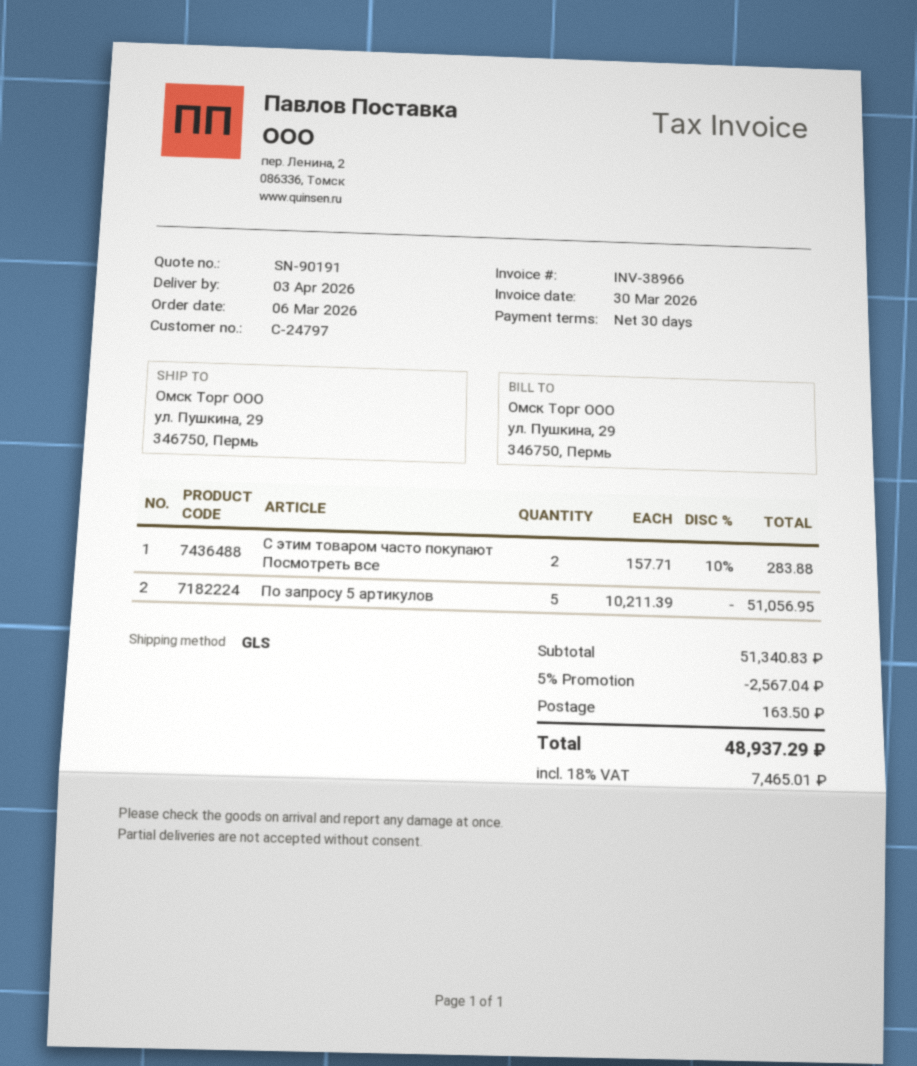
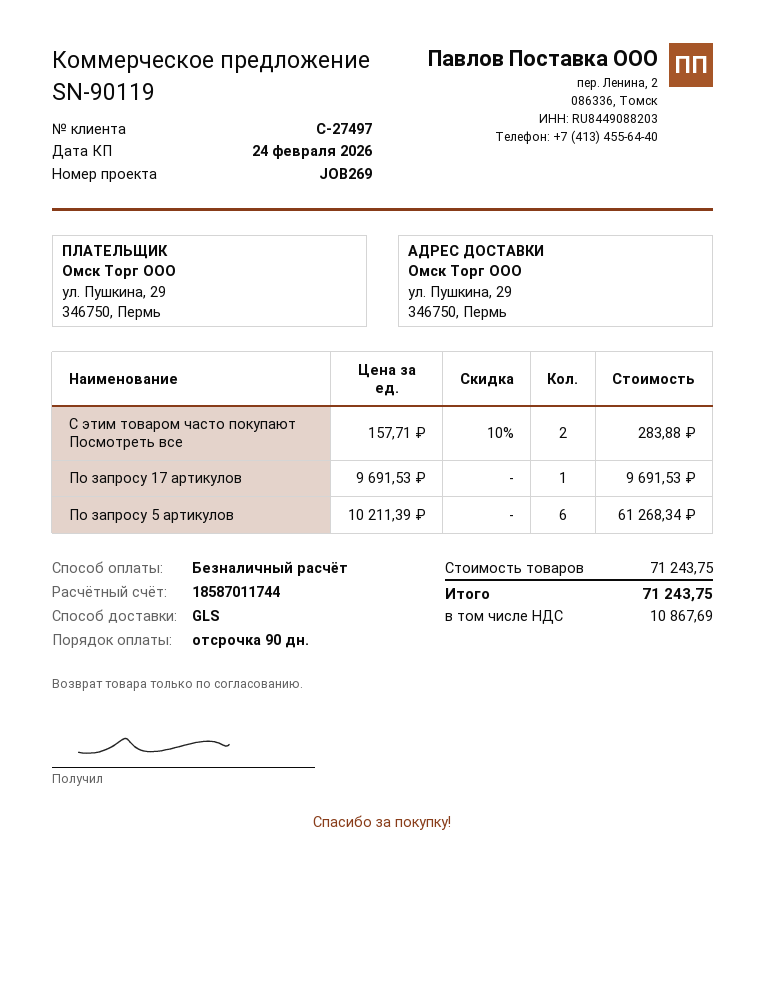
quote number: SN-90191 -> SN-90119
payment terms: 30 days -> 90 days
customer number: C-24797 -> C-27497
По запросу 5 артикулов: 5 x 10211.39 = 51056.95 -> 6 x 10211.39 = 61268.34
По запросу 17 артикулов: none -> 1 x 9691.53 = 9691.53
subtotal: 51340.83 -> 71243.75
discount: 5% = 2567.04 -> none
shipping: 163.50 -> none
tax: 7465.01 -> 10867.69
total: 48937.29 -> 71243.75

